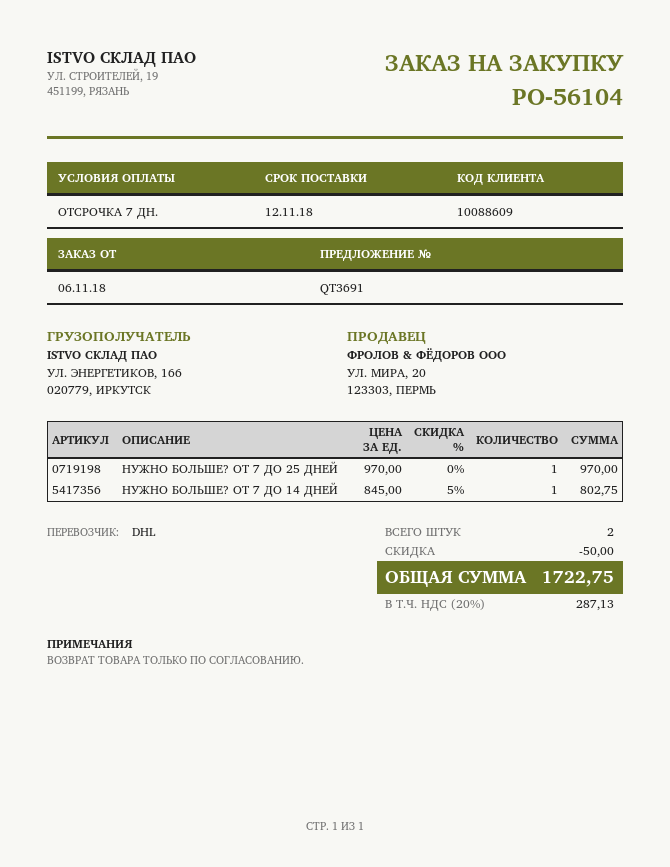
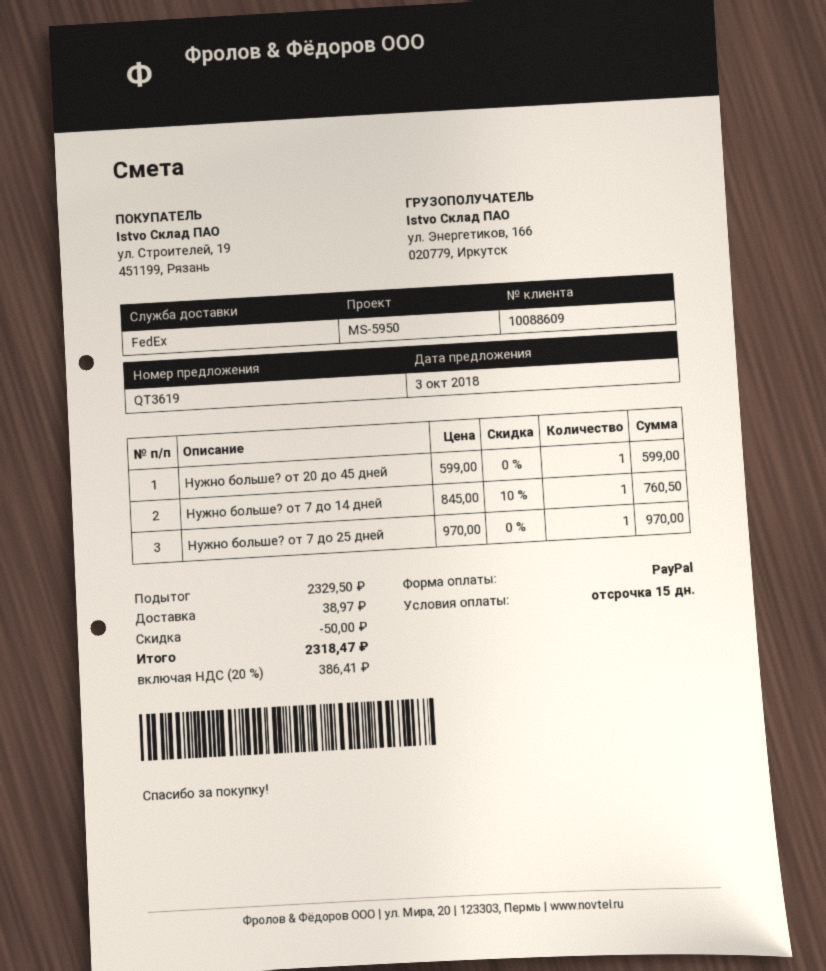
quote number: QT3691 -> QT3619
payment terms: 7 days -> 15 days
shipping method: DHL -> FedEx
НУЖНО БОЛЬШЕ? ОТ 7 ДО 14 ДНЕЙ: 1 x 845.00 - 5% = 802.75 -> 1 x 845.00 - 10% = 760.50
Нужно больше? от 20 до 45 дней: none -> 1 x 599.00 = 599.00
shipping: none -> 38.97
tax: 20% = 287.13 -> 20% = 386.41
total: 1722.75 -> 2318.47

